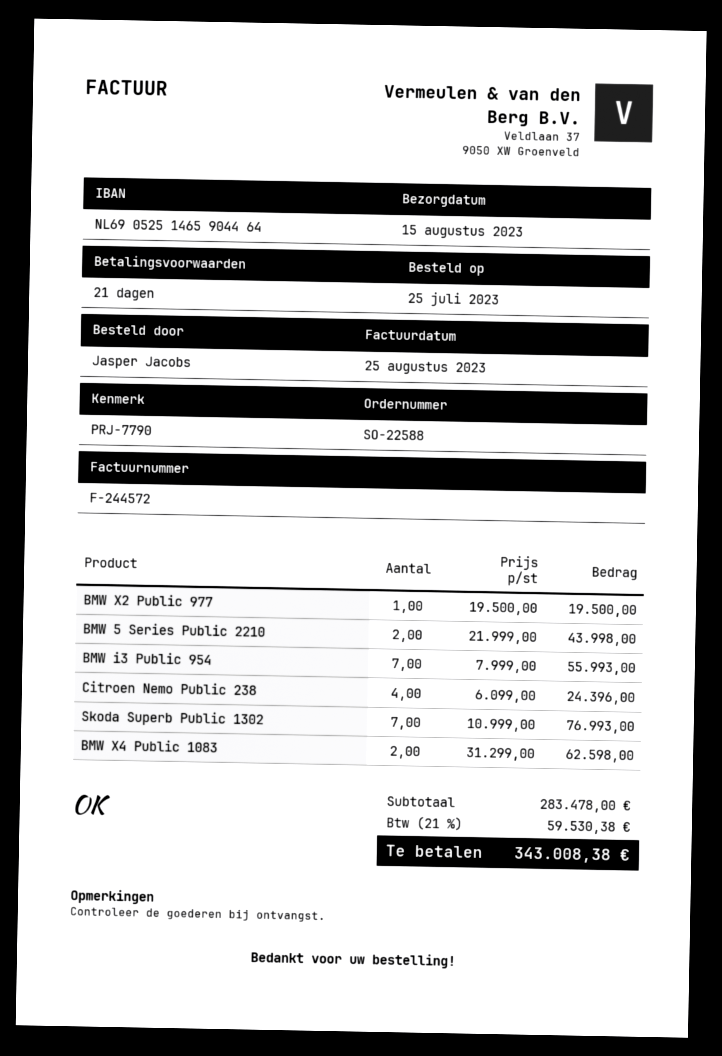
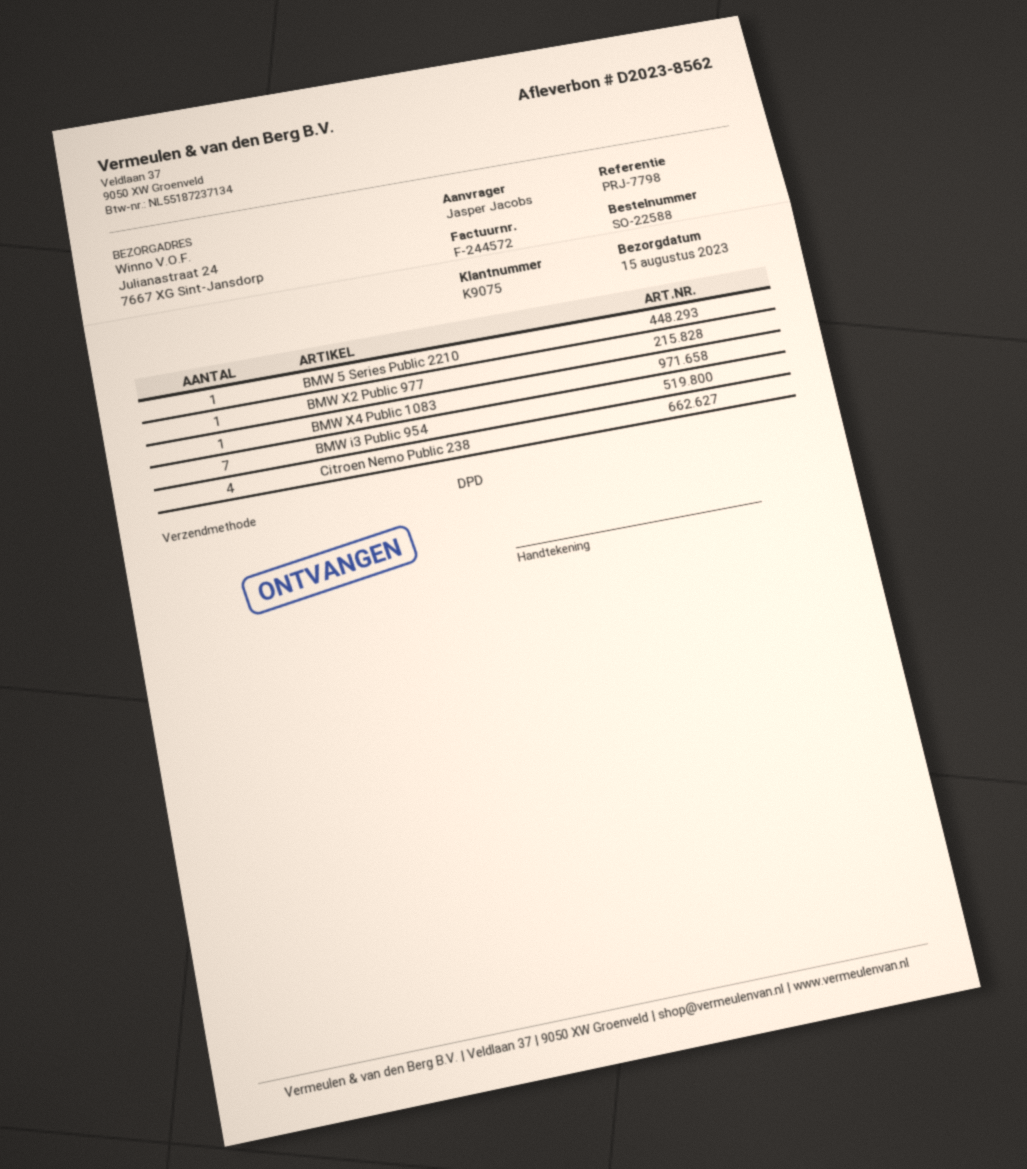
reference: PRJ-7790 -> PRJ-7798
BMW 5 Series Public 2210: 2 -> 1
Skoda Superb Public 1302: 7 -> none
BMW X4 Public 1083: 2 -> 1

